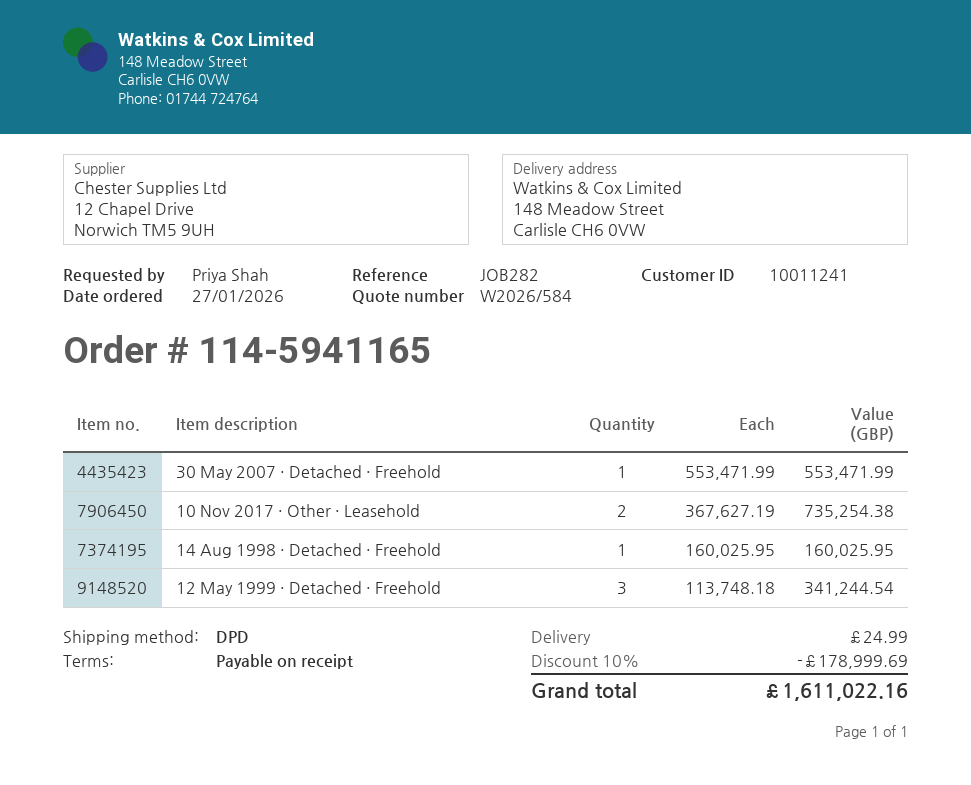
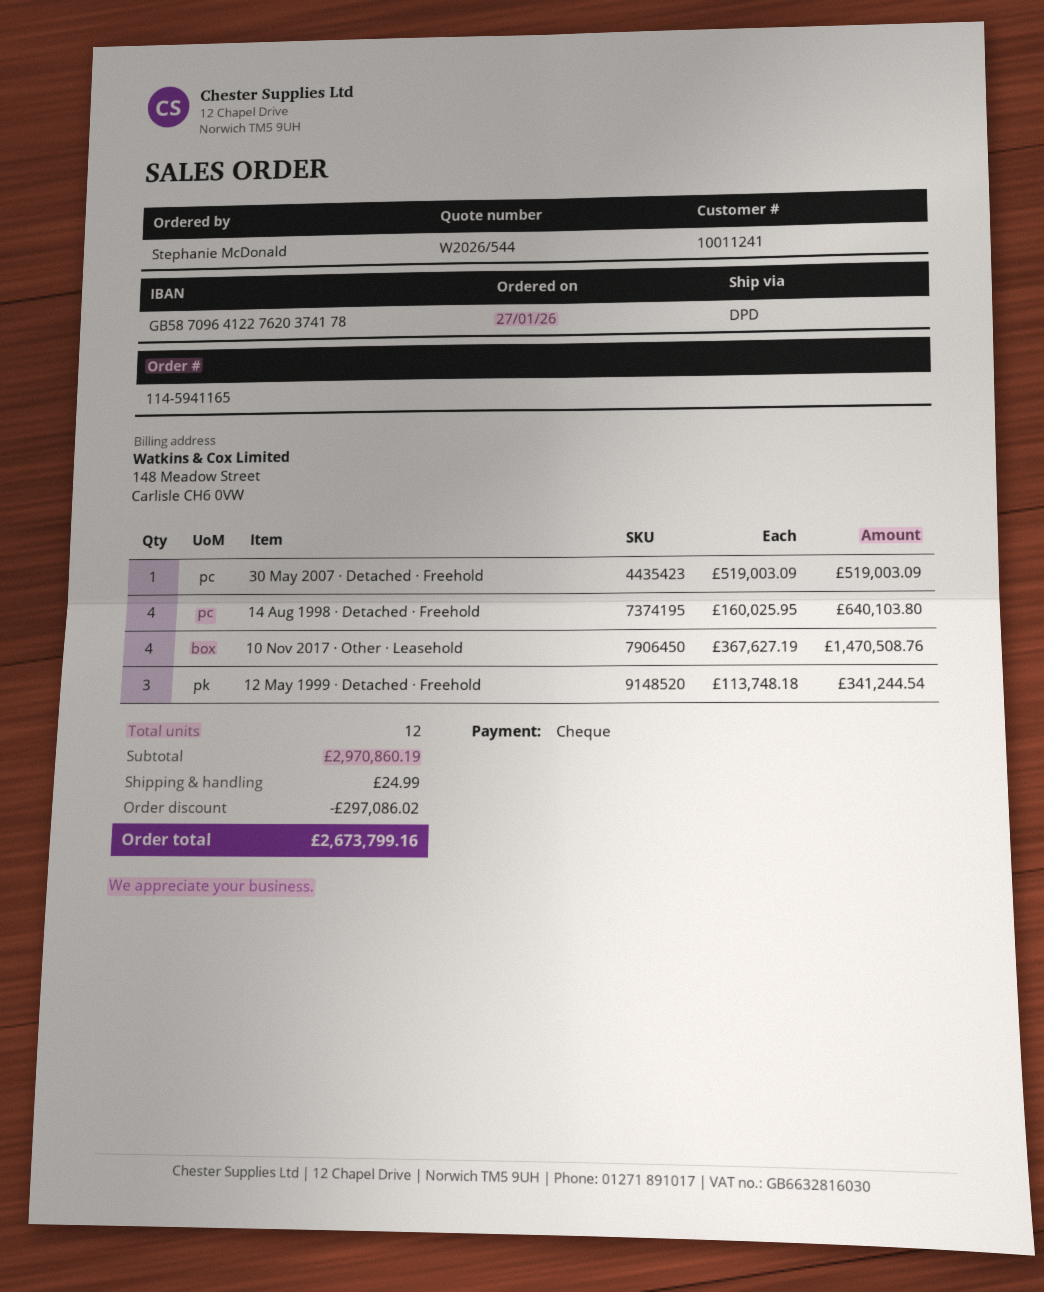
quote number: W2026/584 -> W2026/544
ordered by: Priya Shah -> Stephanie McDonald
30 May 2007 · Detached · Freehold: 1 x 553471.99 = 553471.99 -> 1 x 519003.09 = 519003.09
10 Nov 2017 · Other · Leasehold: 2 x 367627.19 = 735254.38 -> 4 x 367627.19 = 1470508.76
14 Aug 1998 · Detached · Freehold: 1 x 160025.95 = 160025.95 -> 4 x 160025.95 = 640103.80
discount: 178999.69 -> 297086.02
total: 1611022.16 -> 2673799.16

